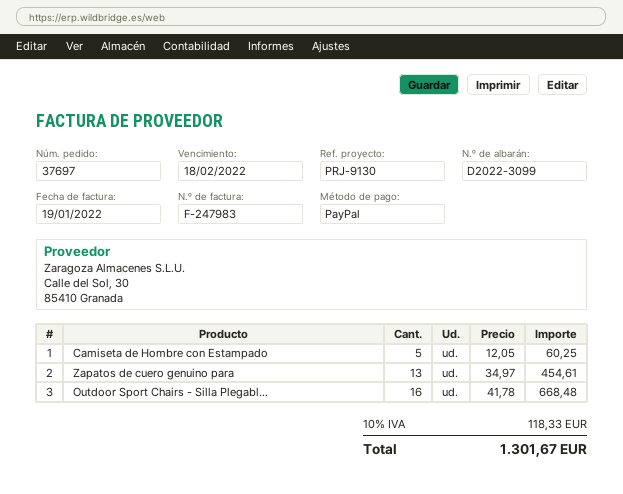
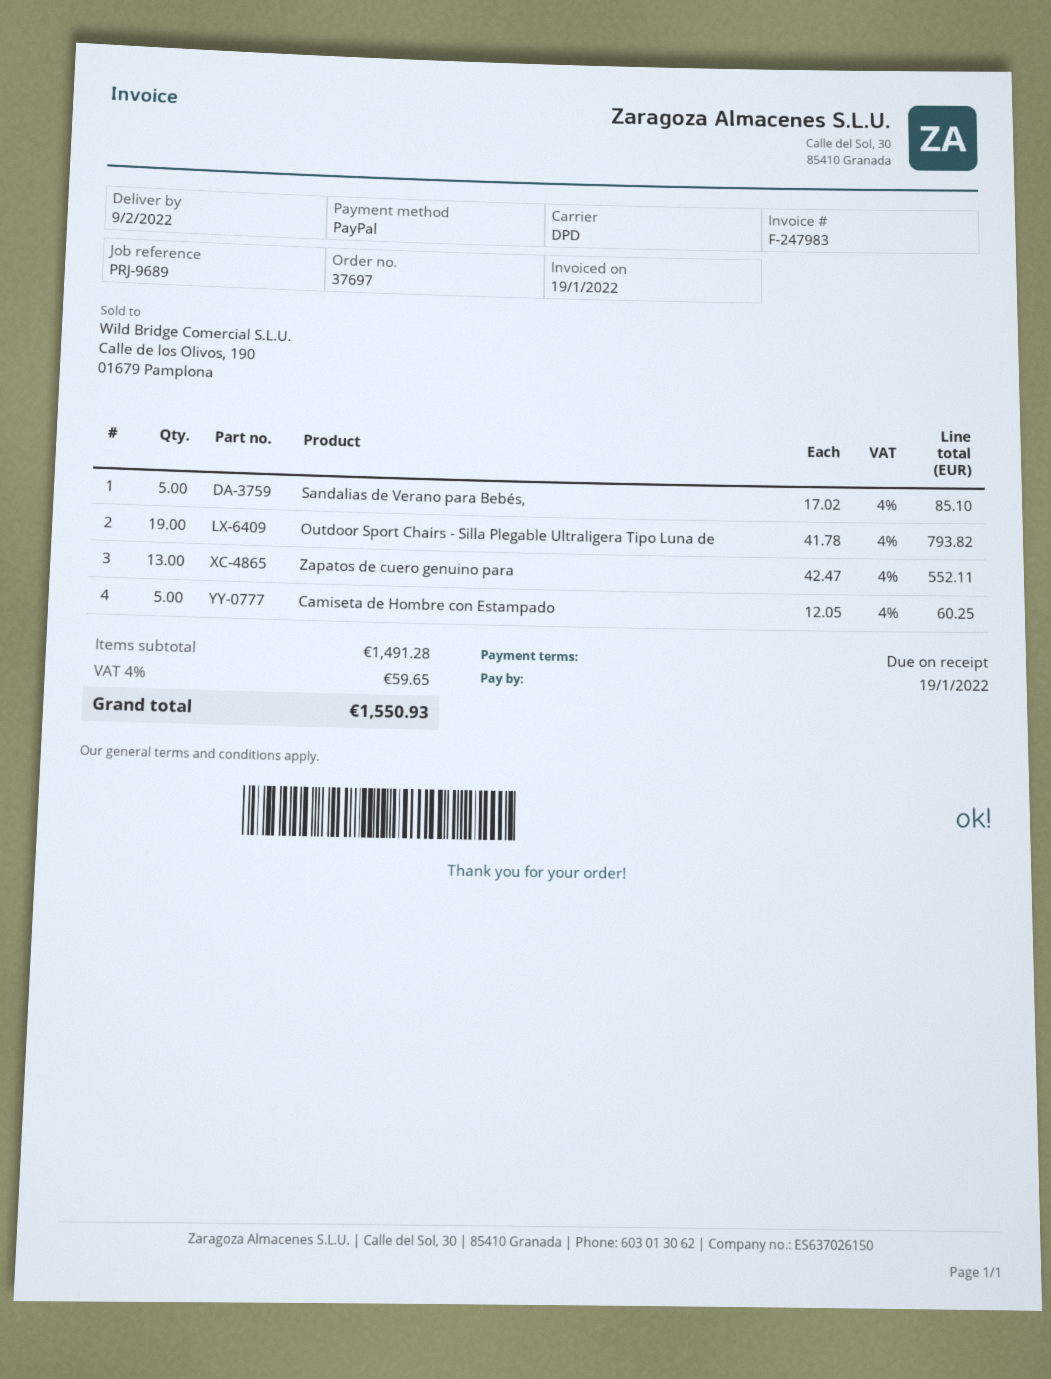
due date: 2022-02-18 -> 2022-01-19
reference: PRJ-9130 -> PRJ-9689
Zapatos de cuero genuino para: 13 x 34.97 = 454.61 -> 13 x 42.47 = 552.11
Outdoor Sport Chairs - Silla Plegabl...: 16 x 41.78 = 668.48 -> 19 x 41.78 = 793.82
Sandalias de Verano para Bebés,: none -> 5 x 17.02 = 85.10
tax: 10% = 118.33 -> 4% = 59.65
total: 1301.67 -> 1550.93

